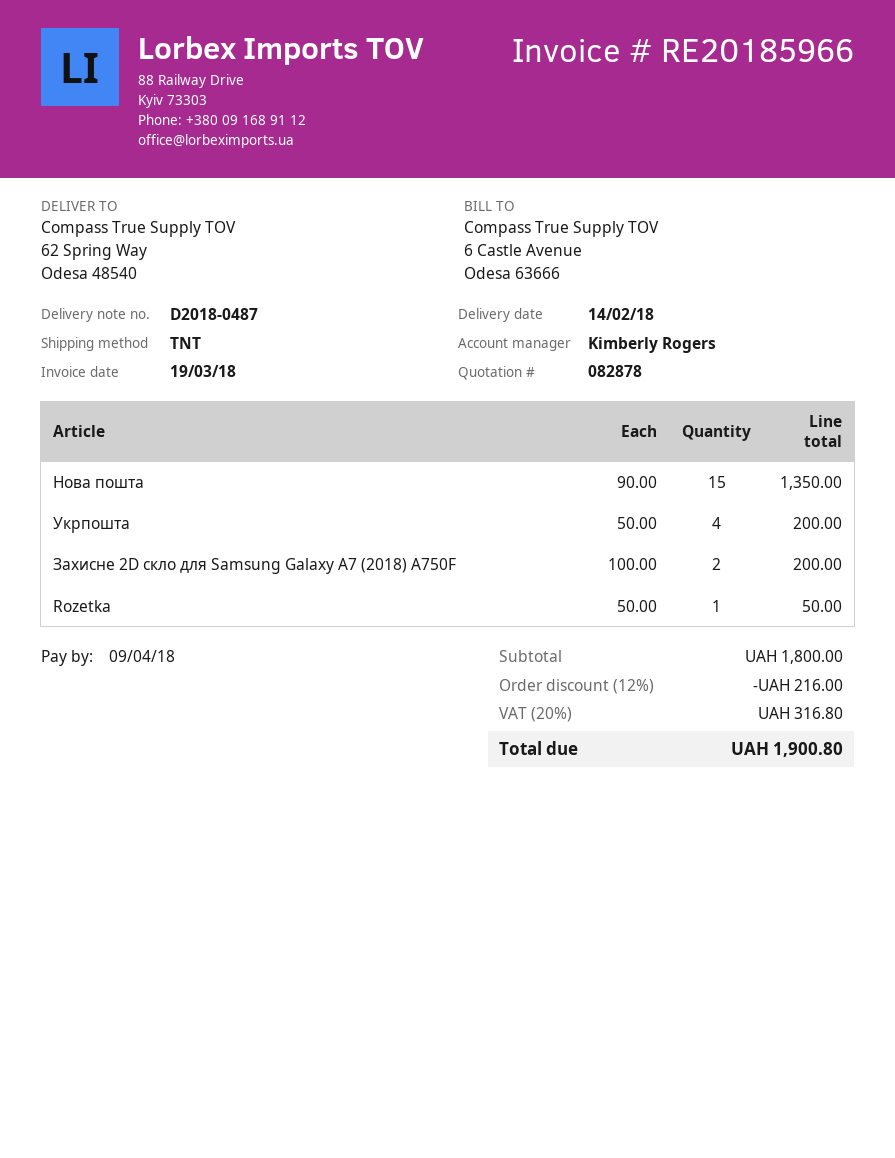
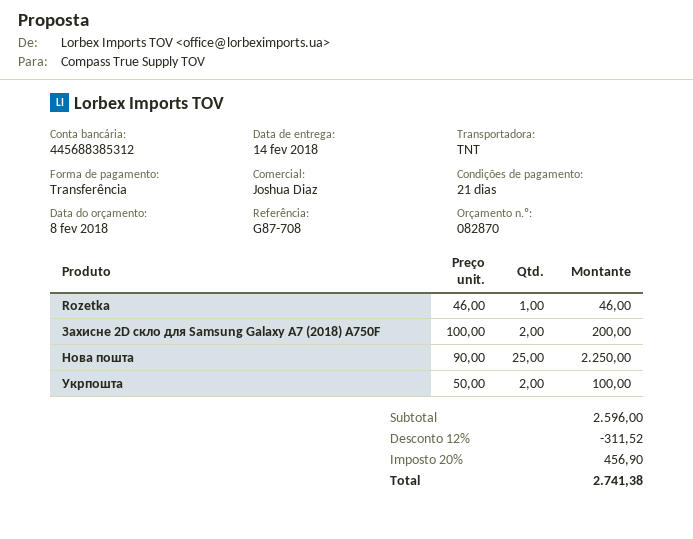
quote number: 082878 -> 082870
sales rep: Kimberly Rogers -> Joshua Diaz
Нова пошта: 15 x 90.00 = 1350.00 -> 25 x 90.00 = 2250.00
Укрпошта: 4 x 50.00 = 200.00 -> 2 x 50.00 = 100.00
Rozetka: 1 x 50.00 = 50.00 -> 1 x 46.00 = 46.00
subtotal: 1800.00 -> 2596.00
discount: 12% = 216.00 -> 12% = 311.52
tax: 20% = 316.80 -> 20% = 456.90
total: 1900.80 -> 2741.38

